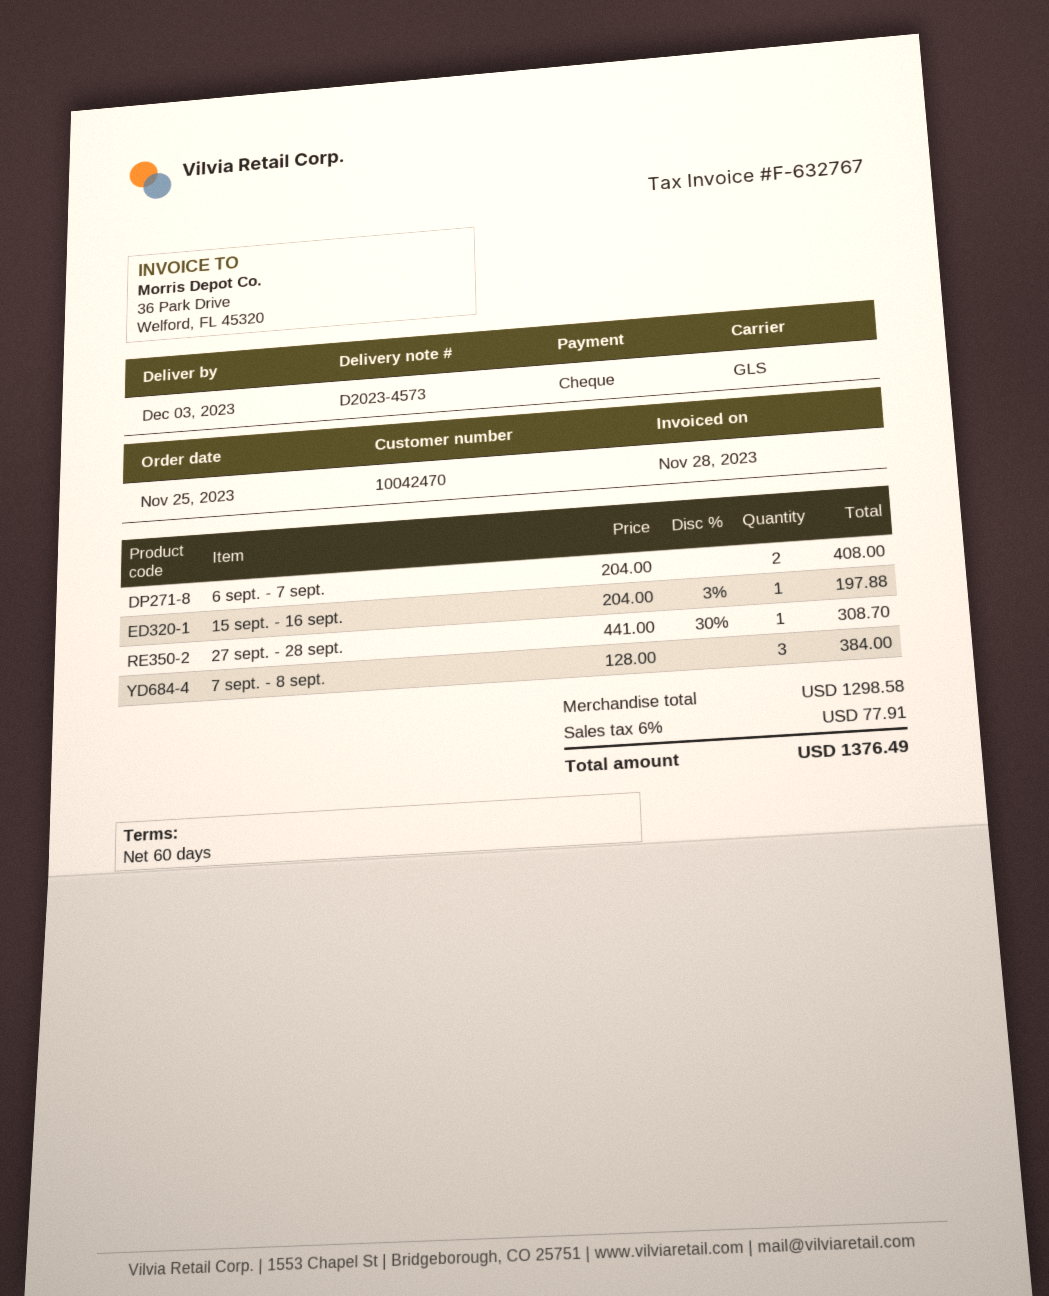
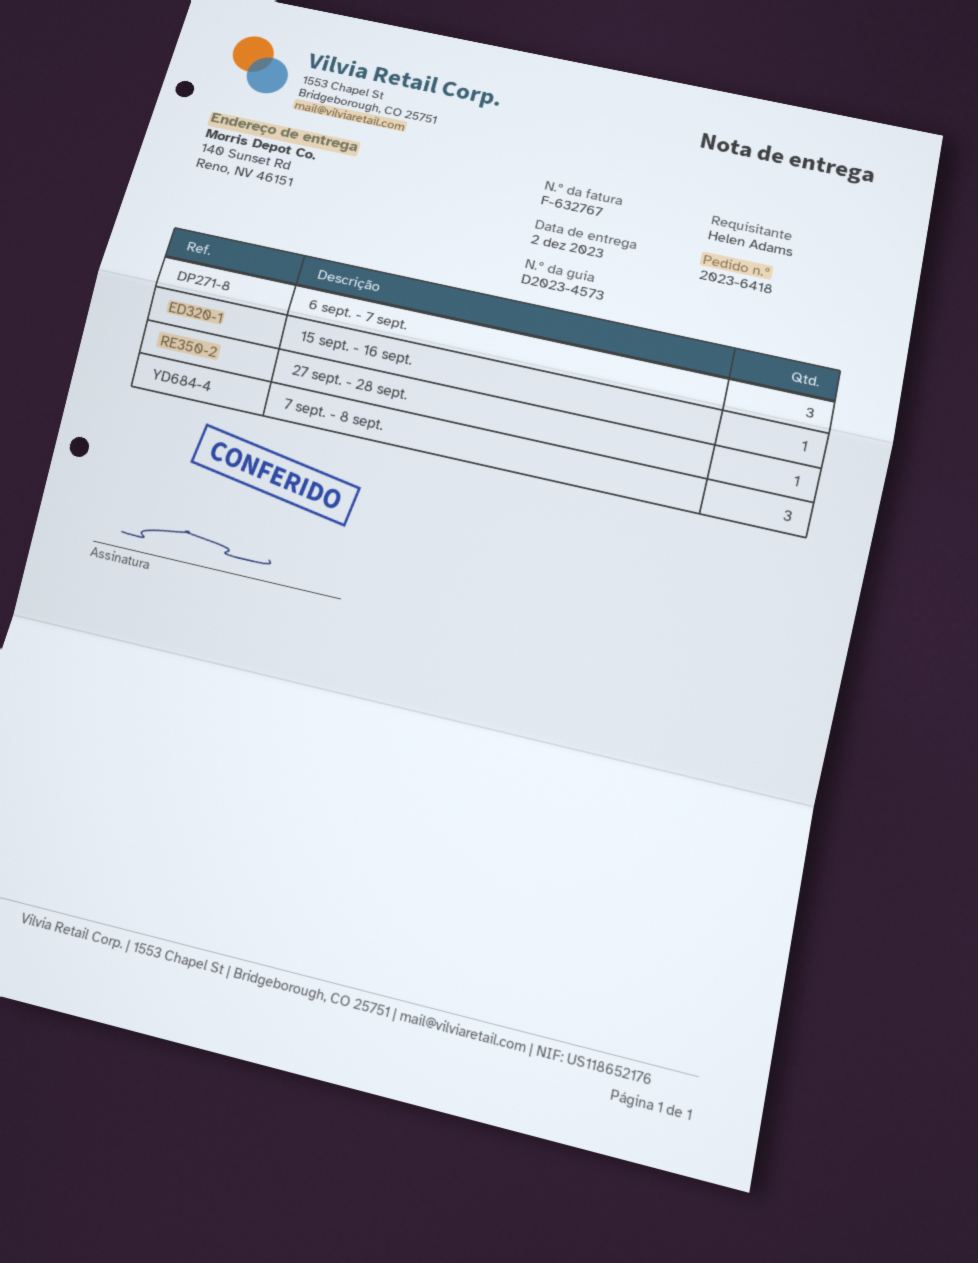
delivery date: 2023-12-03 -> 2023-12-02
6 sept. - 7 sept.: 2 -> 3

